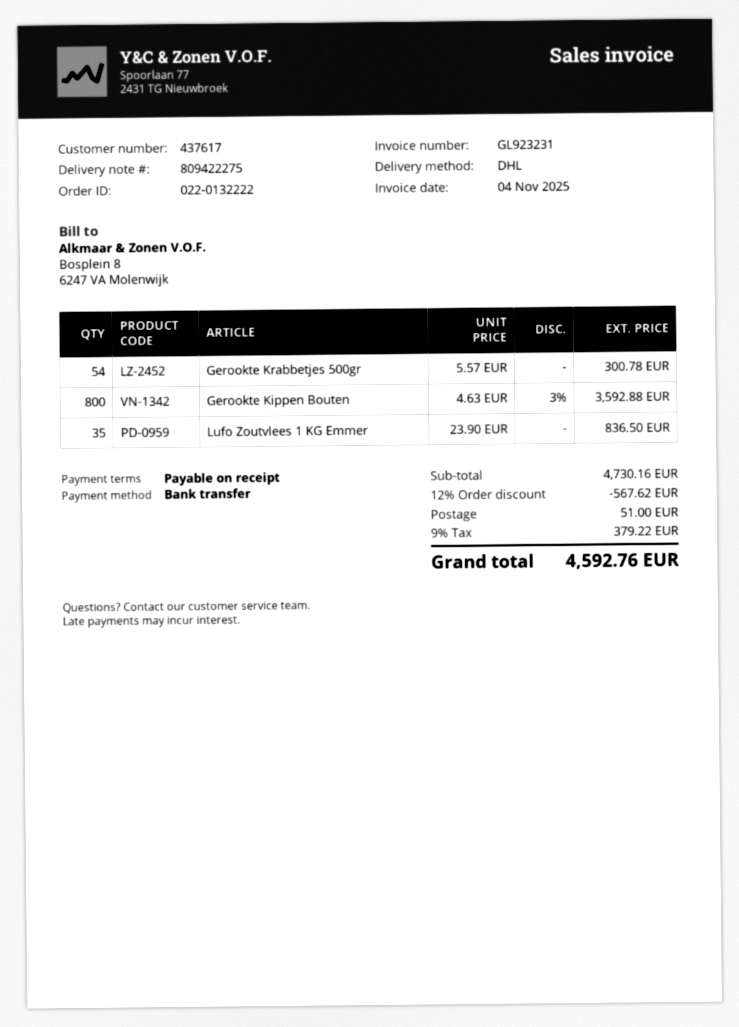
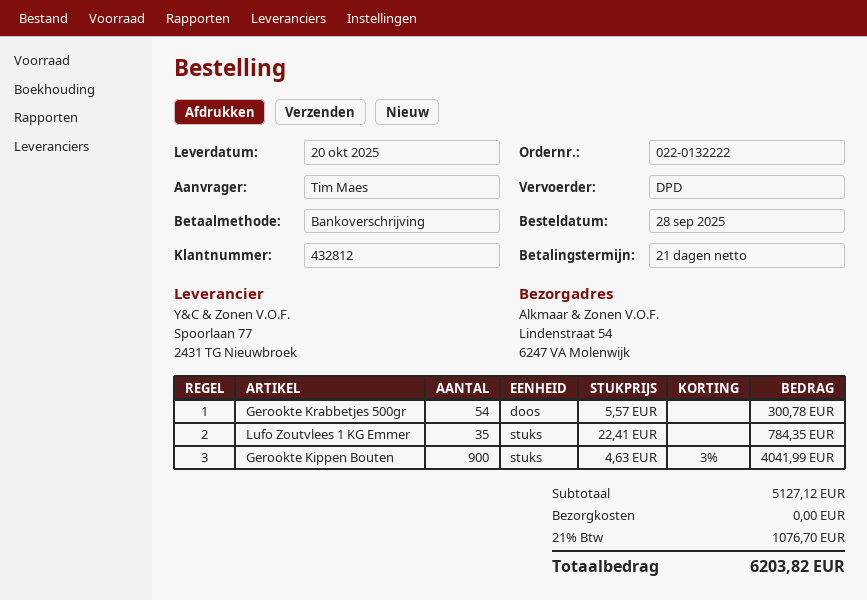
payment terms: on receipt -> 21 days
customer number: 437617 -> 432812
shipping method: DHL -> DPD
Gerookte Kippen Bouten: 800 x 4.63 - 3% = 3592.88 -> 900 x 4.63 - 3% = 4041.99
Lufo Zoutvlees 1 KG Emmer: 35 x 23.90 = 836.50 -> 35 x 22.41 = 784.35
subtotal: 4730.16 -> 5127.12
discount: 12% = 567.62 -> none
shipping: 51.00 -> 0.00
tax: 9% = 379.22 -> 21% = 1076.70
total: 4592.76 -> 6203.82

